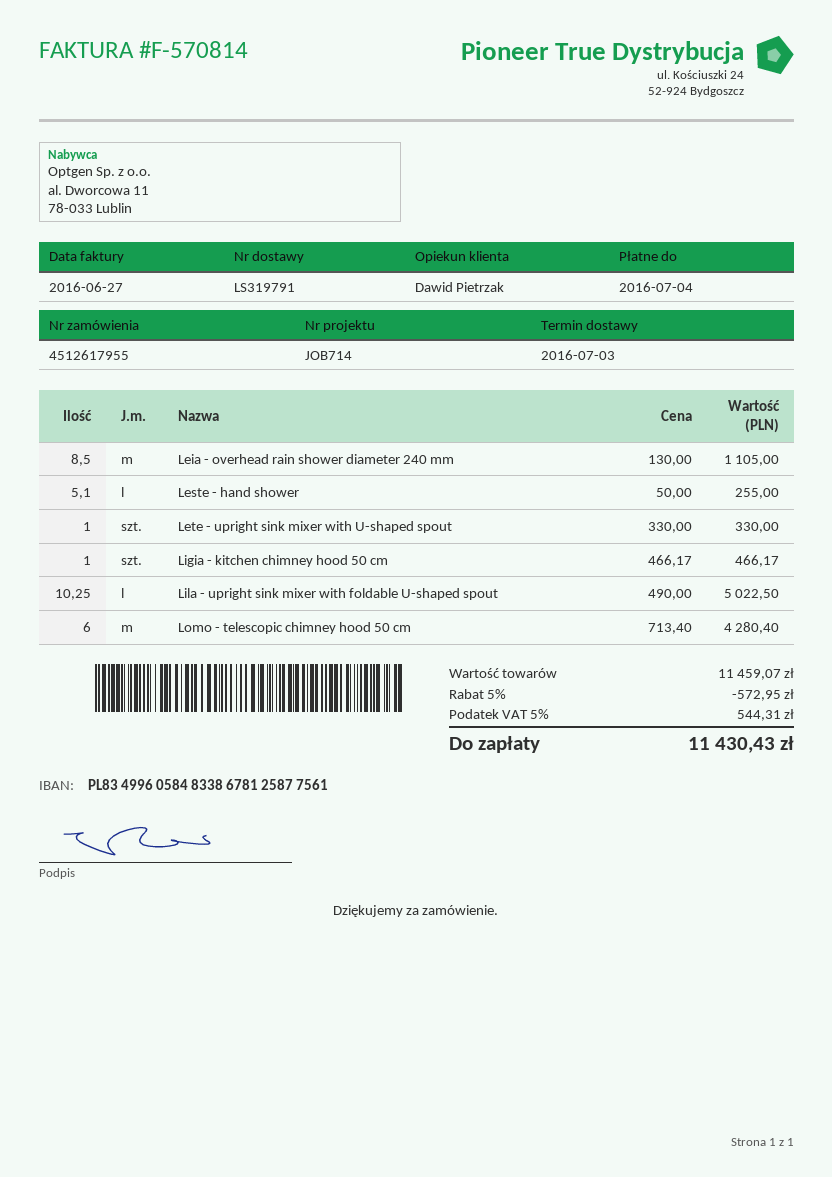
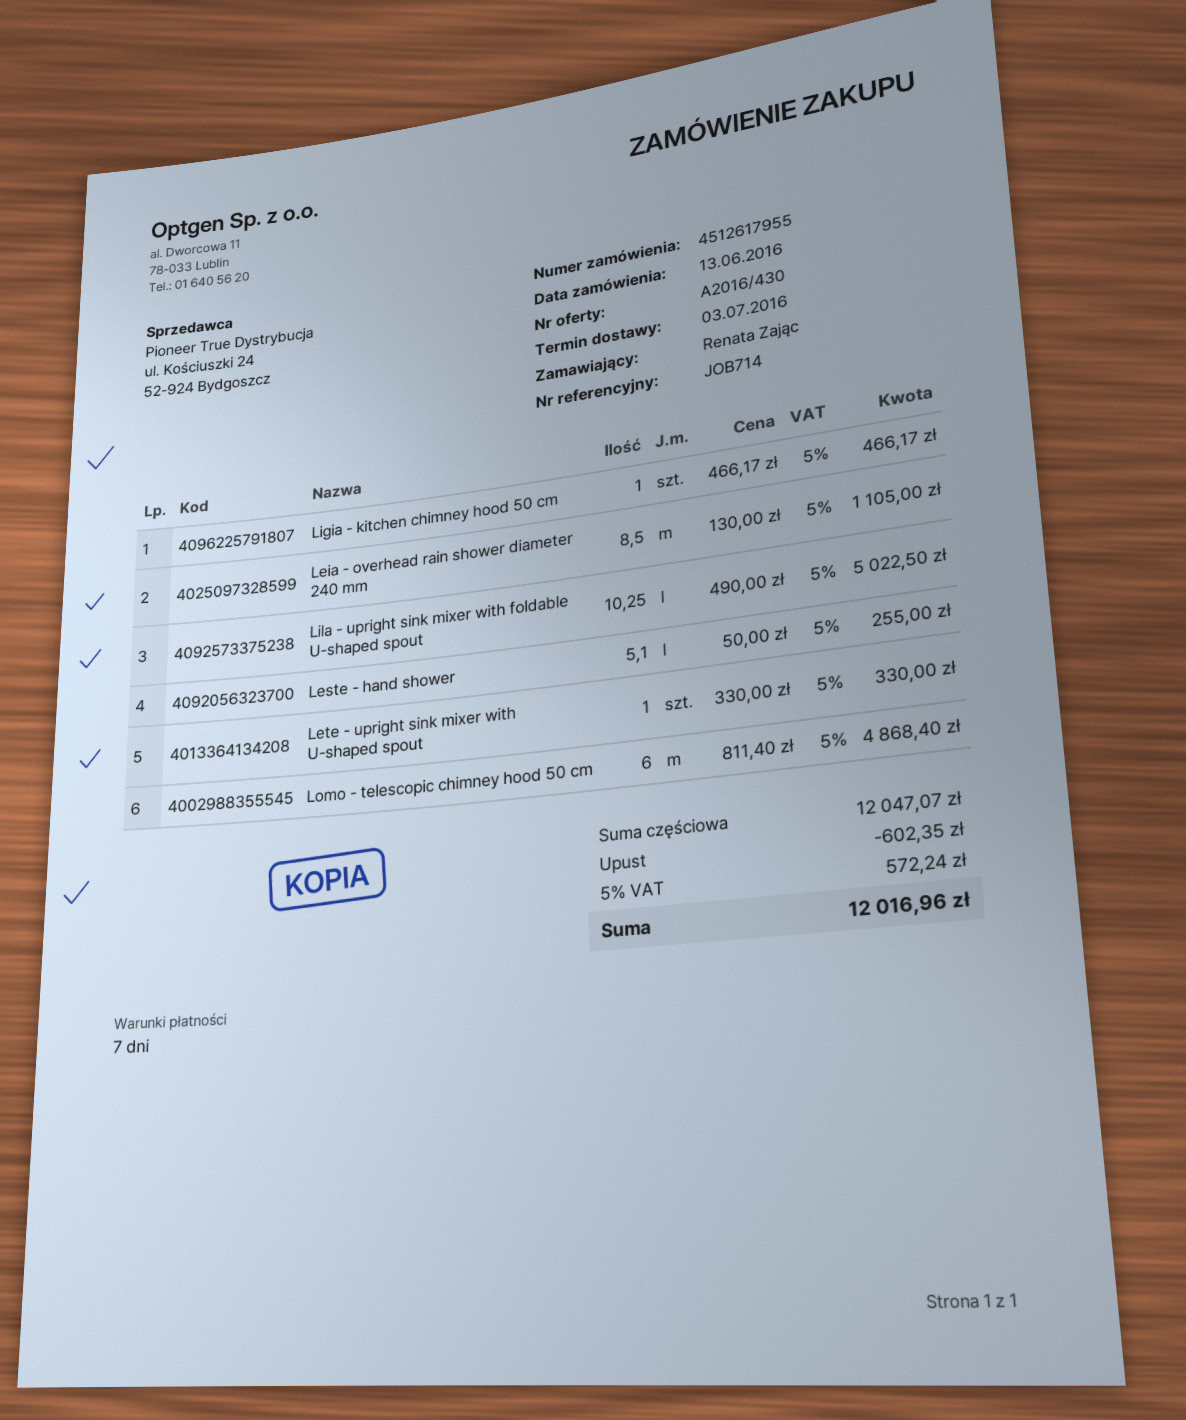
Lomo - telescopic chimney hood 50 cm: 6 x 713.40 = 4280.40 -> 6 x 811.40 = 4868.40
subtotal: 11459.07 -> 12047.07
discount: 572.95 -> 602.35
tax: 5% = 544.31 -> 5% = 572.24
total: 11430.43 -> 12016.96

